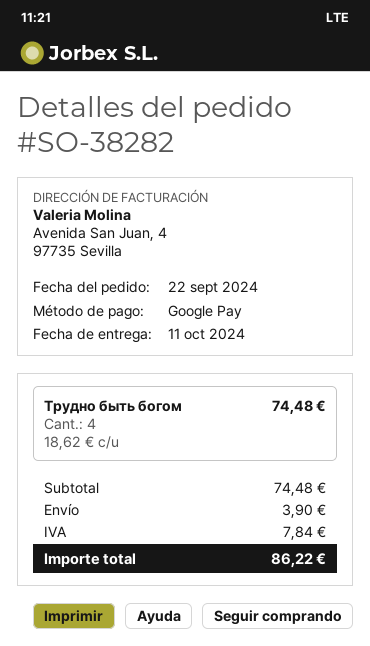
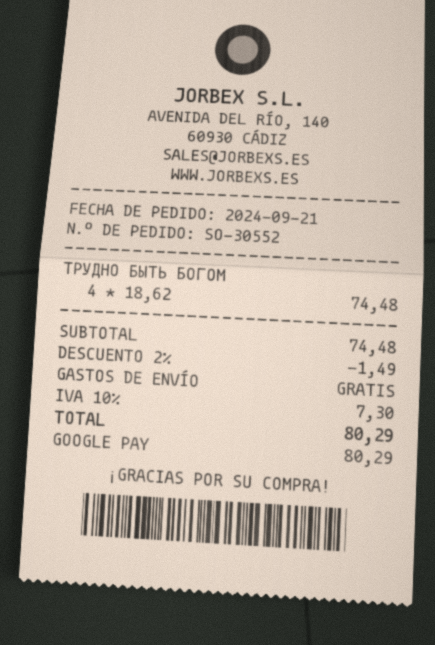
order number: SO-38282 -> SO-30552
order date: 2024-09-22 -> 2024-09-21
discount: none -> 2% = 1.49
shipping: 3.90 -> 0.00
tax: 7.84 -> 7.30
total: 86.22 -> 80.29

